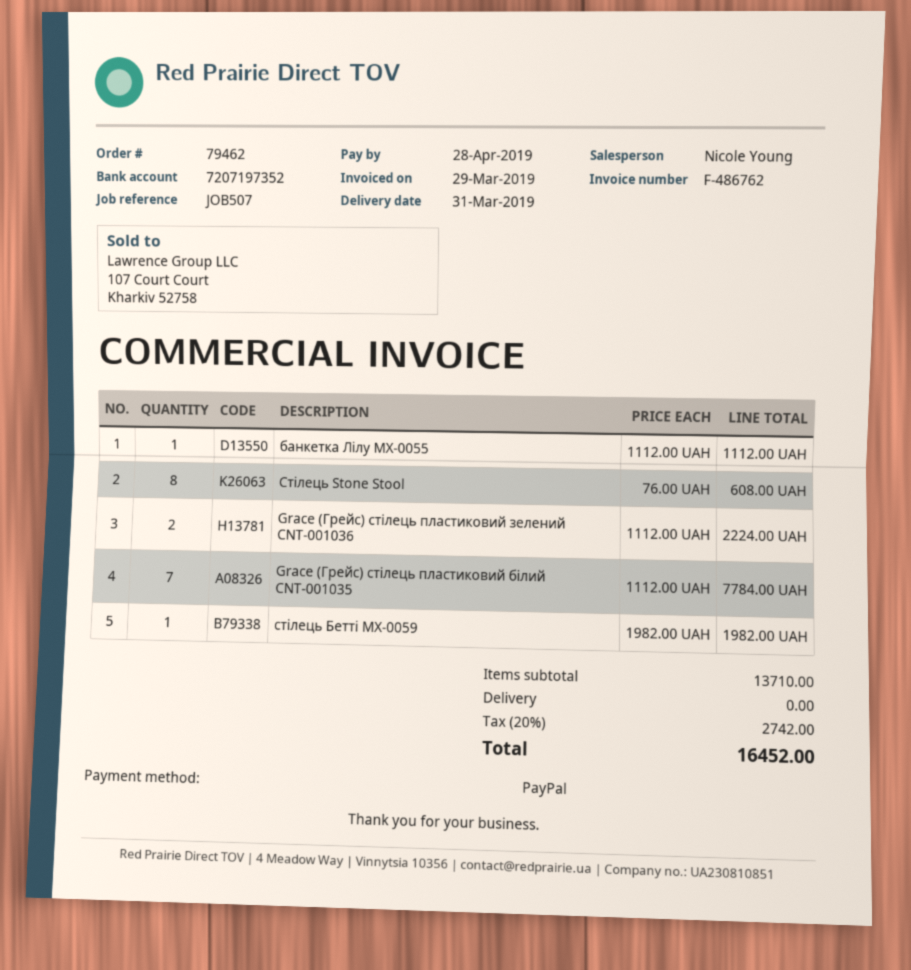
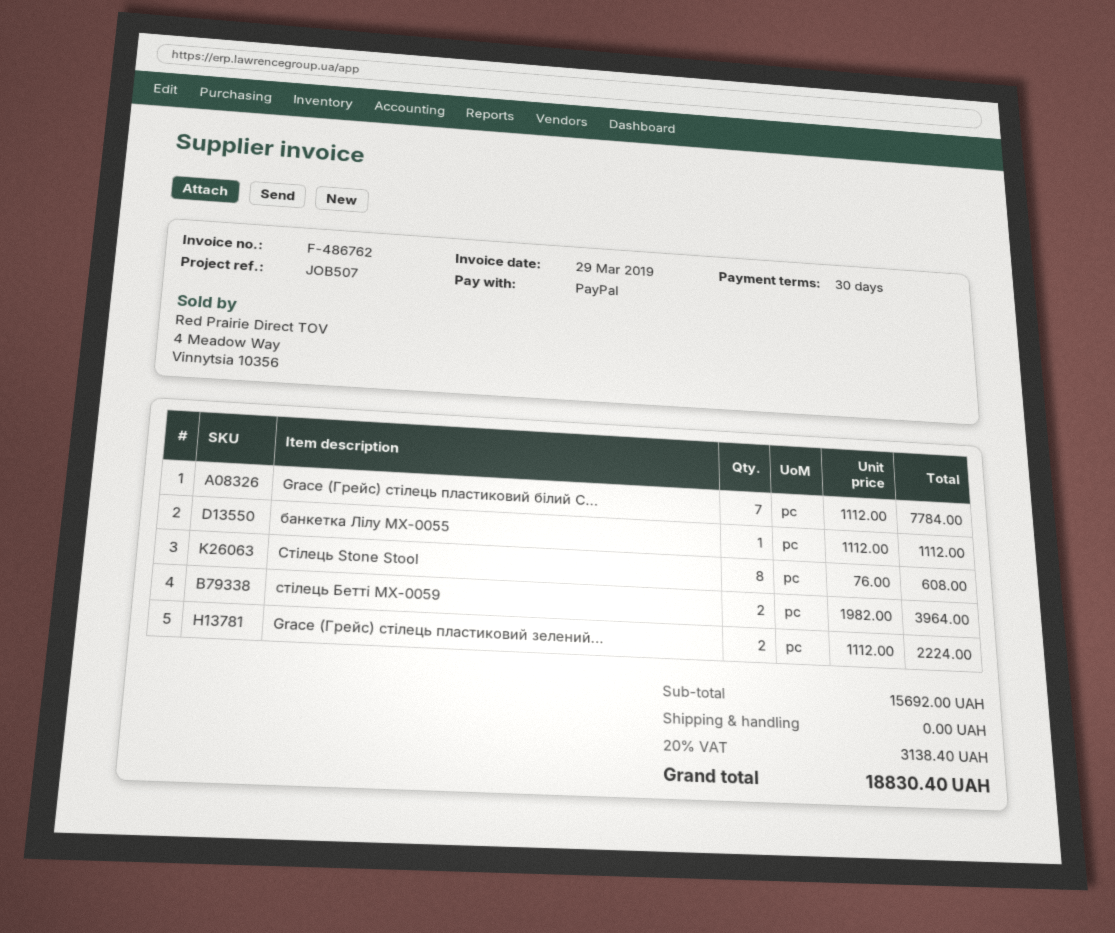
стілець Бетті MX-0059: 1 x 1982.00 = 1982.00 -> 2 x 1982.00 = 3964.00
subtotal: 13710.00 -> 15692.00
tax: 20% = 2742.00 -> 20% = 3138.40
total: 16452.00 -> 18830.40

